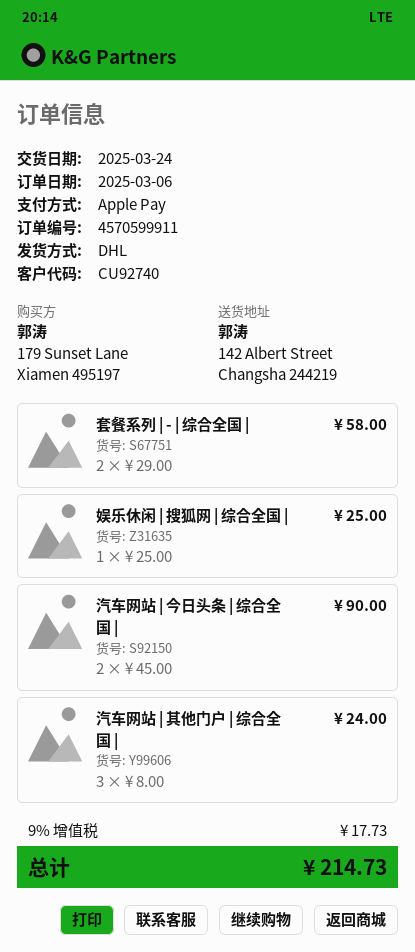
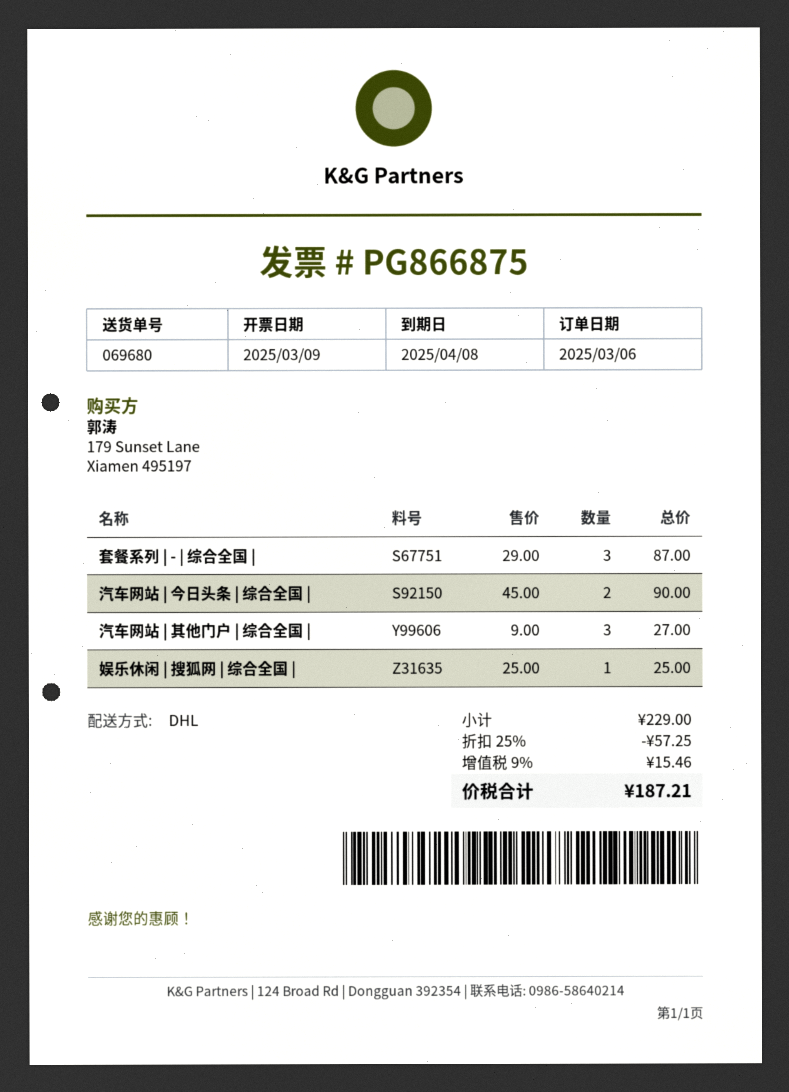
套餐系列 | - | 综合全国 |: 2 x 29.00 = 58.00 -> 3 x 29.00 = 87.00
汽车网站 | 其他门户 | 综合全国 |: 3 x 8.00 = 24.00 -> 3 x 9.00 = 27.00
discount: none -> 25% = 57.25
tax: 9% = 17.73 -> 9% = 15.46
total: 214.73 -> 187.21

